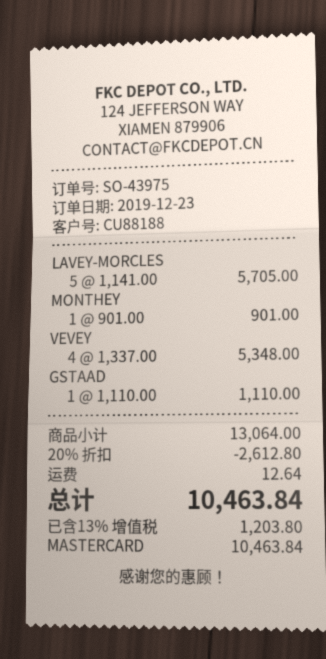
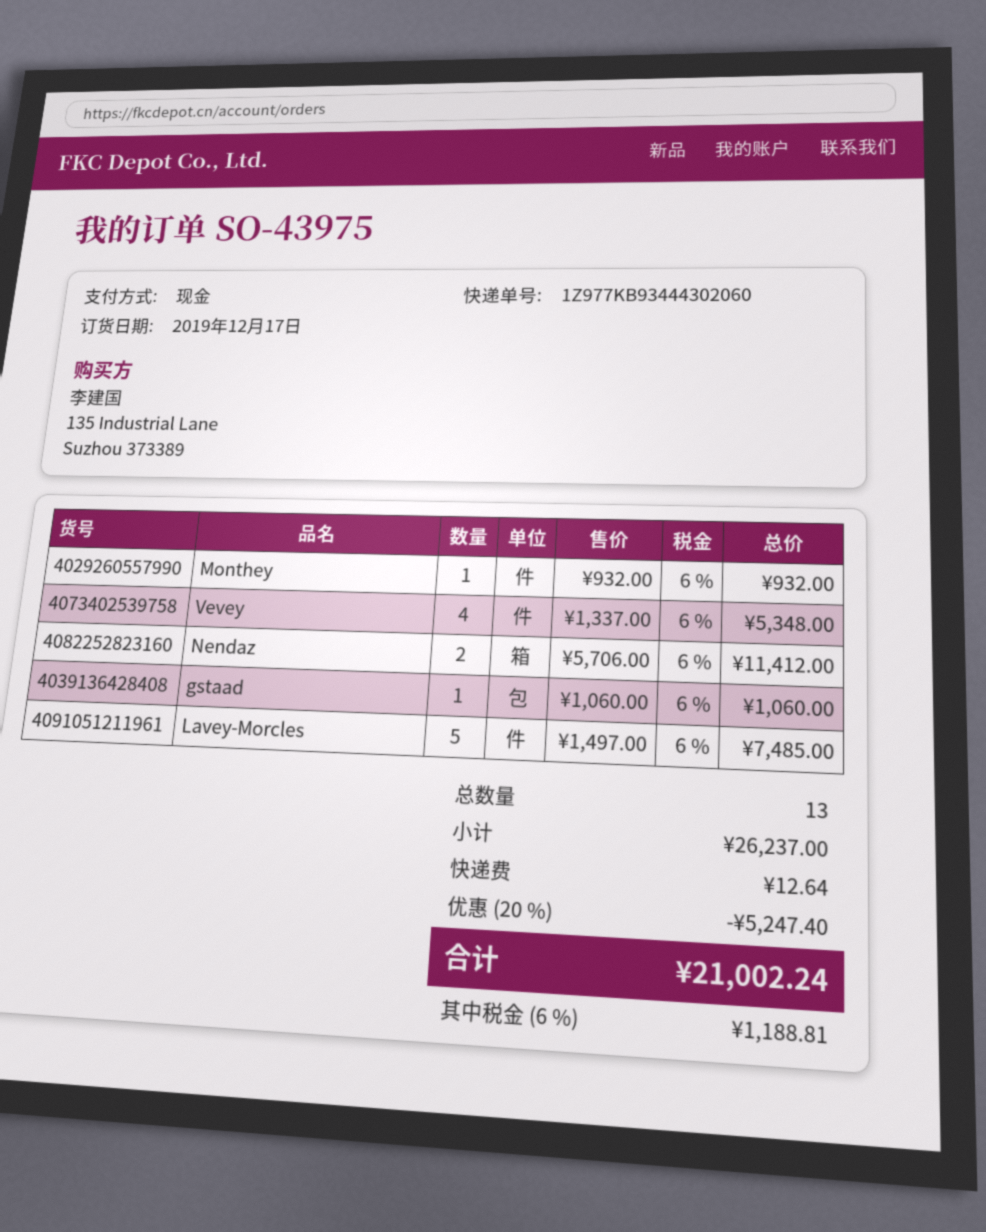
order date: 2019-12-23 -> 2019-12-17
payment method: Mastercard -> cash
LAVEY-MORCLES: 5 x 1141.00 = 5705.00 -> 5 x 1497.00 = 7485.00
MONTHEY: 1 x 901.00 = 901.00 -> 1 x 932.00 = 932.00
GSTAAD: 1 x 1110.00 = 1110.00 -> 1 x 1060.00 = 1060.00
Nendaz: none -> 2 x 5706.00 = 11412.00
subtotal: 13064.00 -> 26237.00
discount: 20% = 2612.80 -> 20% = 5247.40
tax: 13% = 1203.80 -> 6% = 1188.81
total: 10463.84 -> 21002.24

